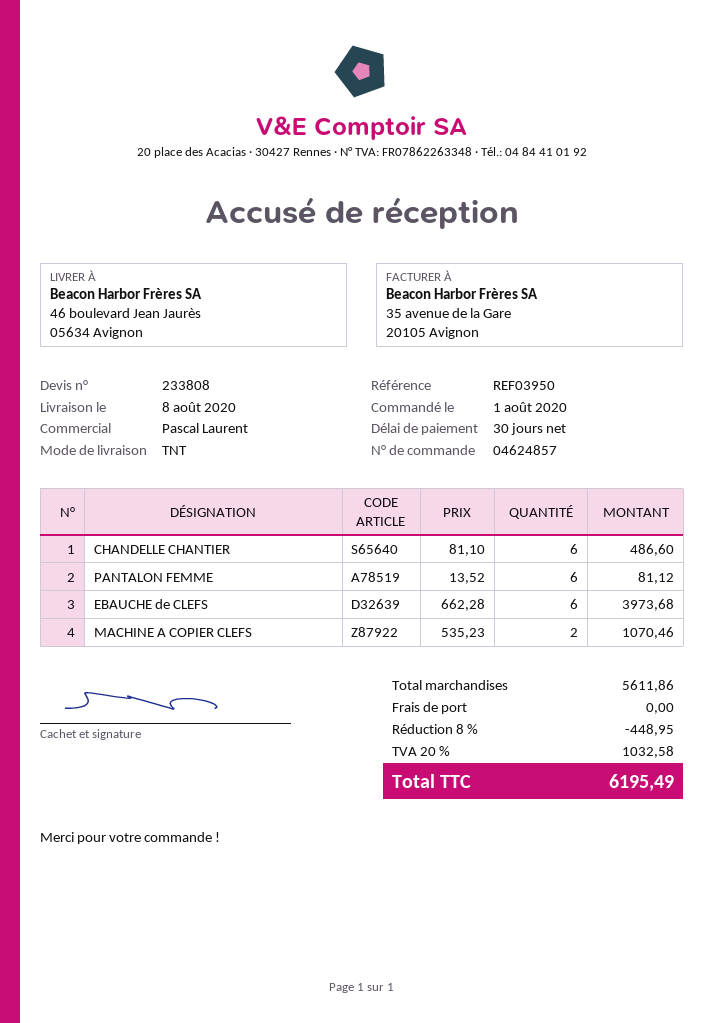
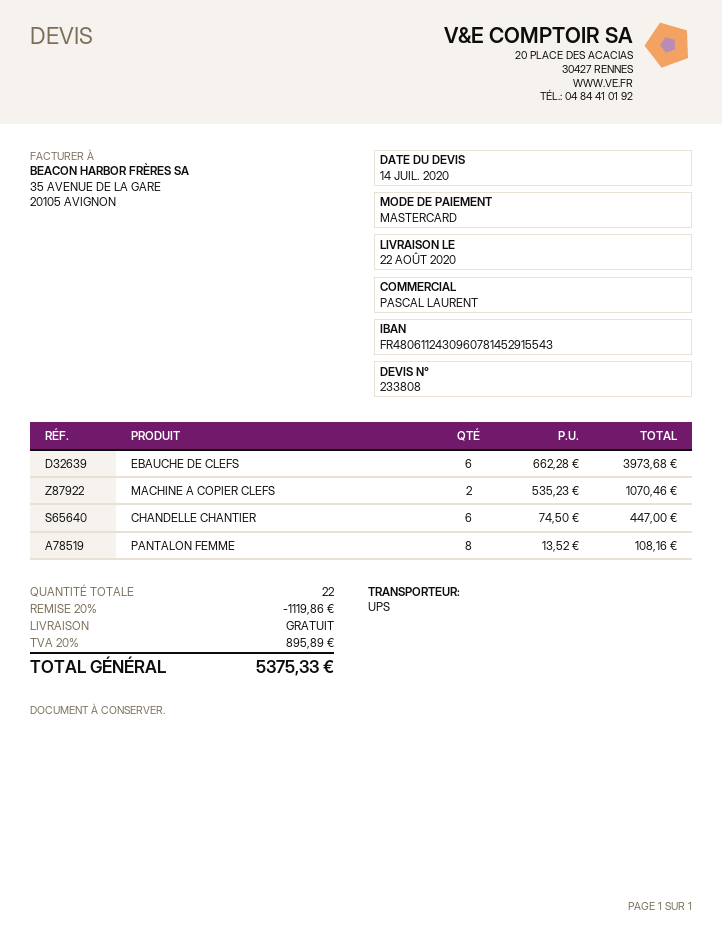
delivery date: 2020-08-08 -> 2020-08-22
shipping method: TNT -> UPS
CHANDELLE CHANTIER: 6 x 81.10 = 486.60 -> 6 x 74.50 = 447.00
PANTALON FEMME: 6 x 13.52 = 81.12 -> 8 x 13.52 = 108.16
discount: 8% = 448.95 -> 20% = 1119.86
tax: 20% = 1032.58 -> 20% = 895.89
total: 6195.49 -> 5375.33

